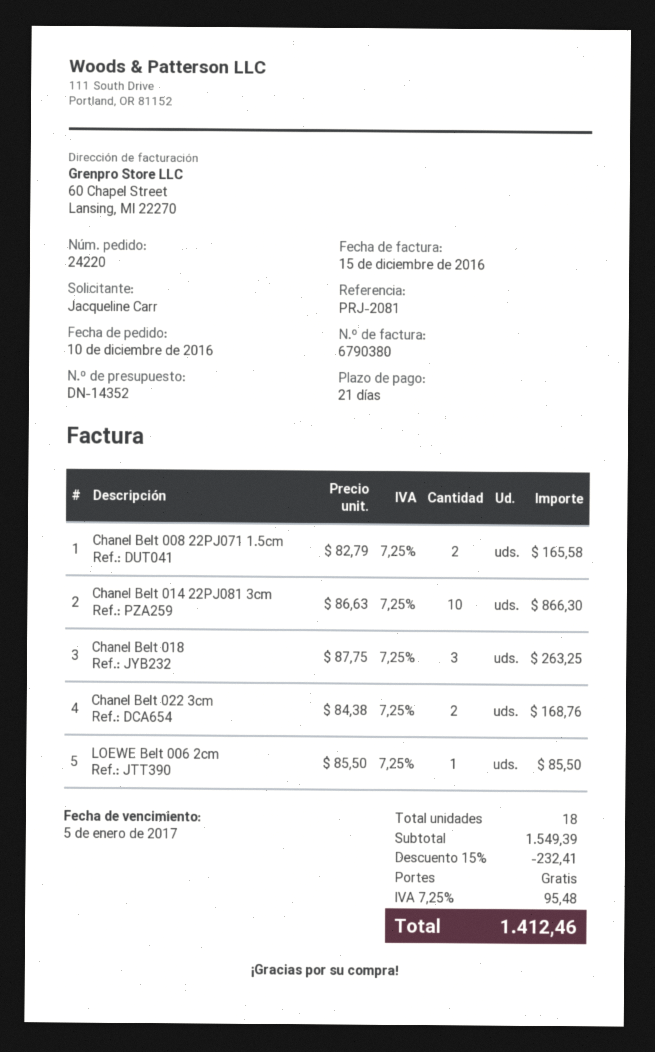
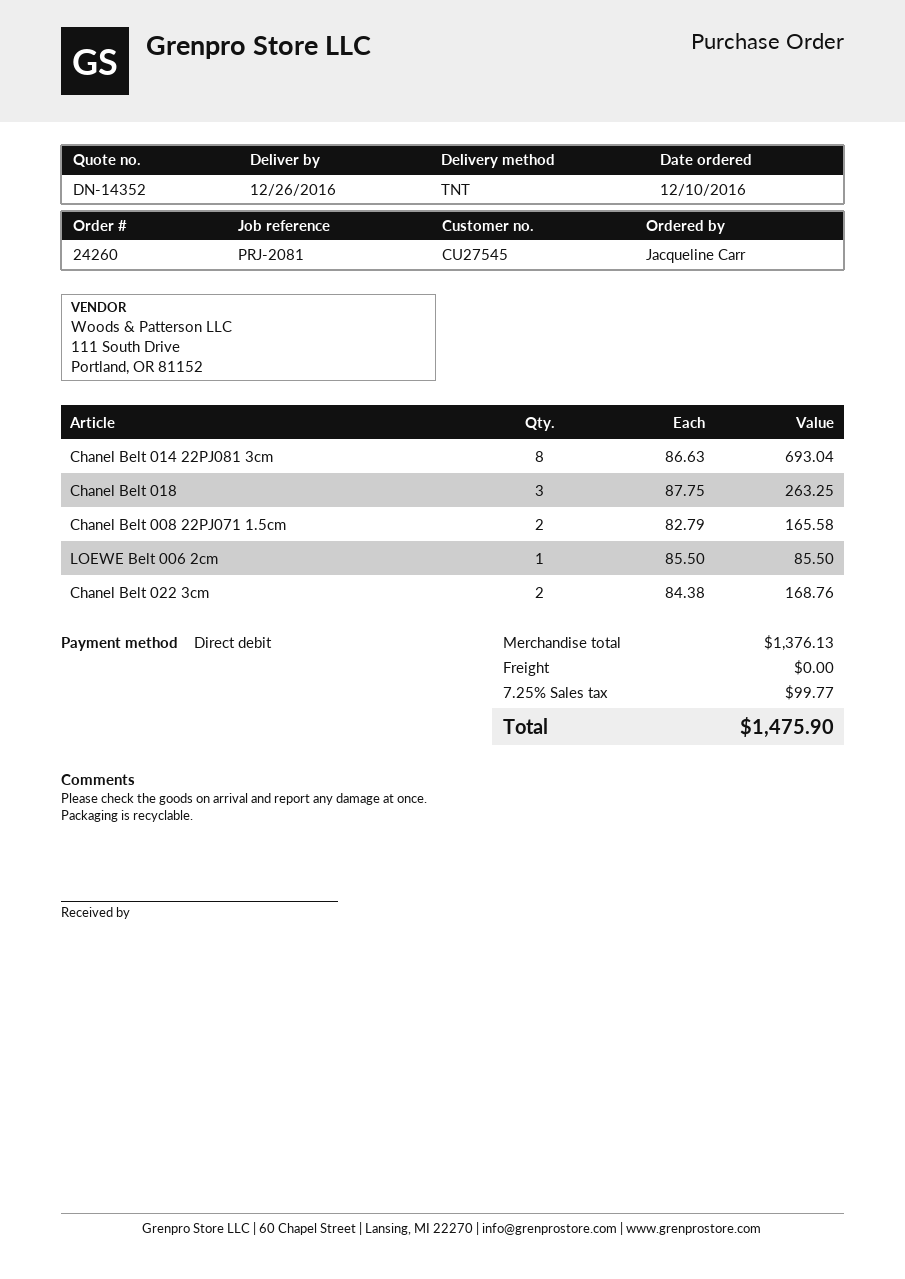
order number: 24220 -> 24260
Chanel Belt 014 22PJ081 3cm: 10 x 86.63 = 866.30 -> 8 x 86.63 = 693.04
subtotal: 1549.39 -> 1376.13
discount: 15% = 232.41 -> none
tax: 7.25% = 95.48 -> 7.25% = 99.77
total: 1412.46 -> 1475.90

